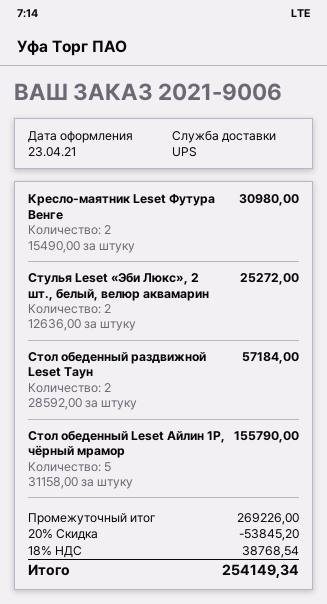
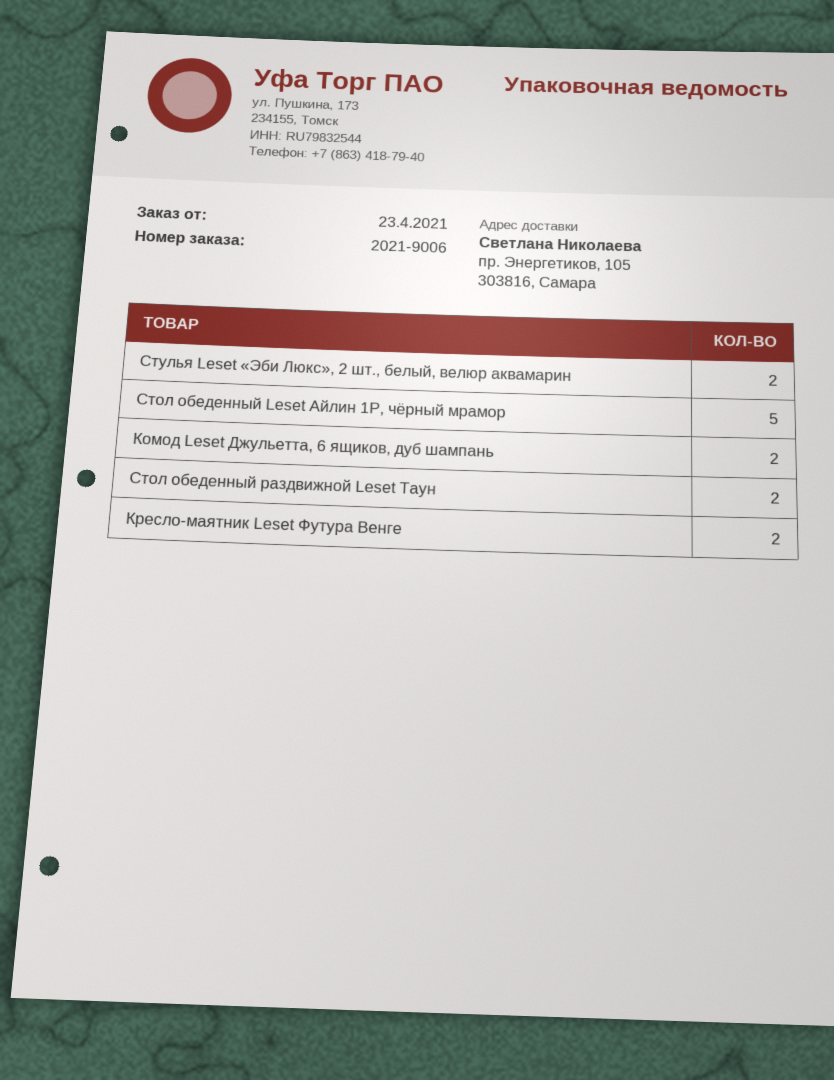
Комод Leset Джульетта, 6 ящиков, дуб шампань: none -> 2

